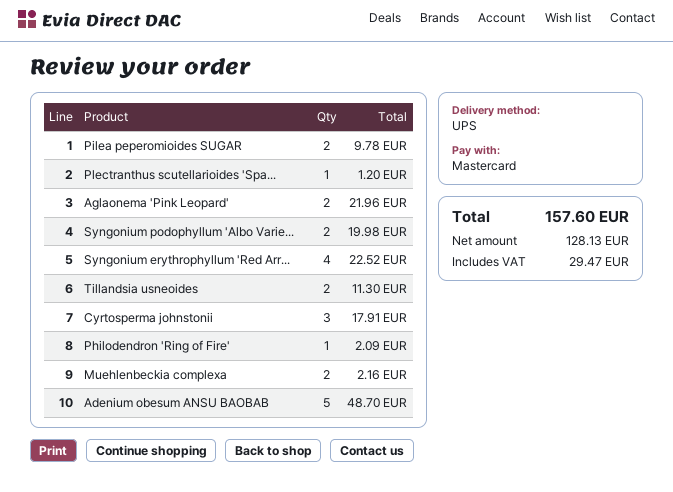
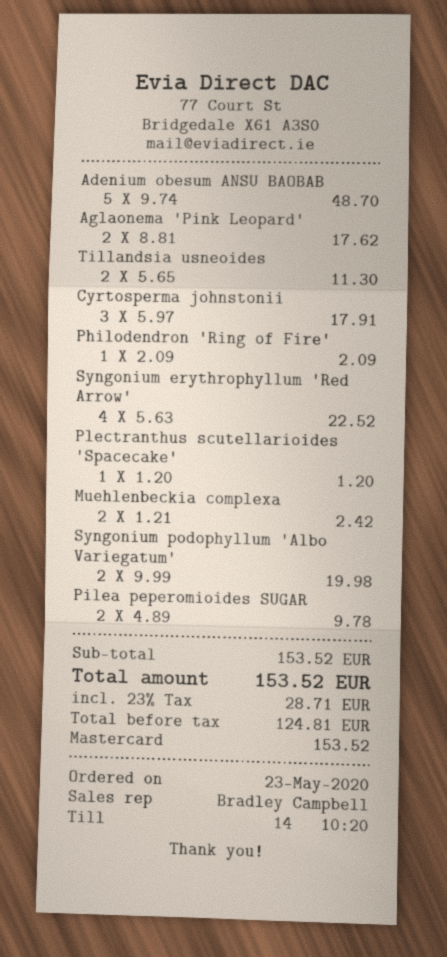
Aglaonema 'Pink Leopard': 2 for 21.96 -> 2 for 17.62
Muehlenbeckia complexa: 2 for 2.16 -> 2 for 2.42
net: 128.13 -> 124.81
tax: 29.47 -> 28.71
total: 157.60 -> 153.52

